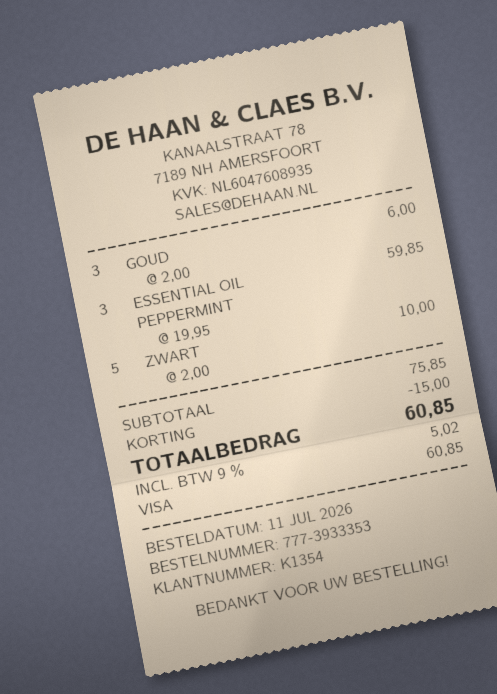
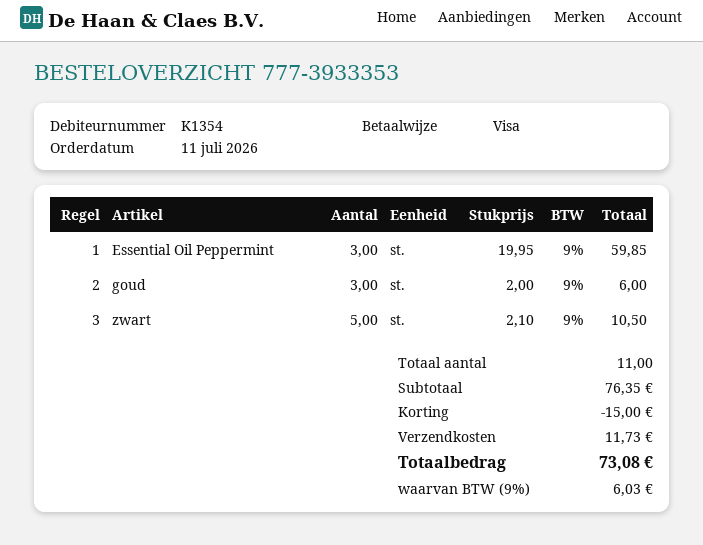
ZWART: 5 x 2.00 = 10.00 -> 5 x 2.10 = 10.50
subtotal: 75.85 -> 76.35
shipping: none -> 11.73
tax: 9% = 5.02 -> 9% = 6.03
total: 60.85 -> 73.08

